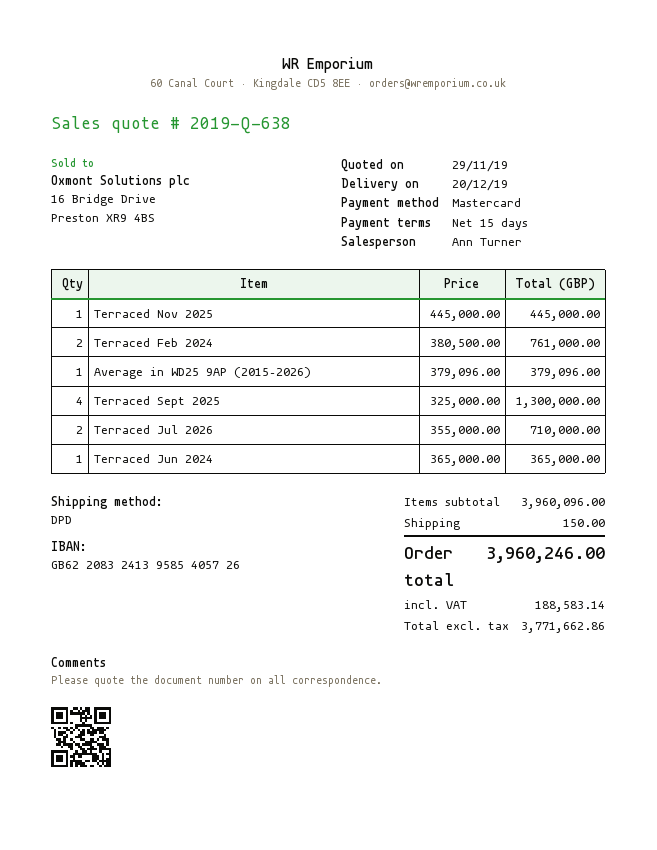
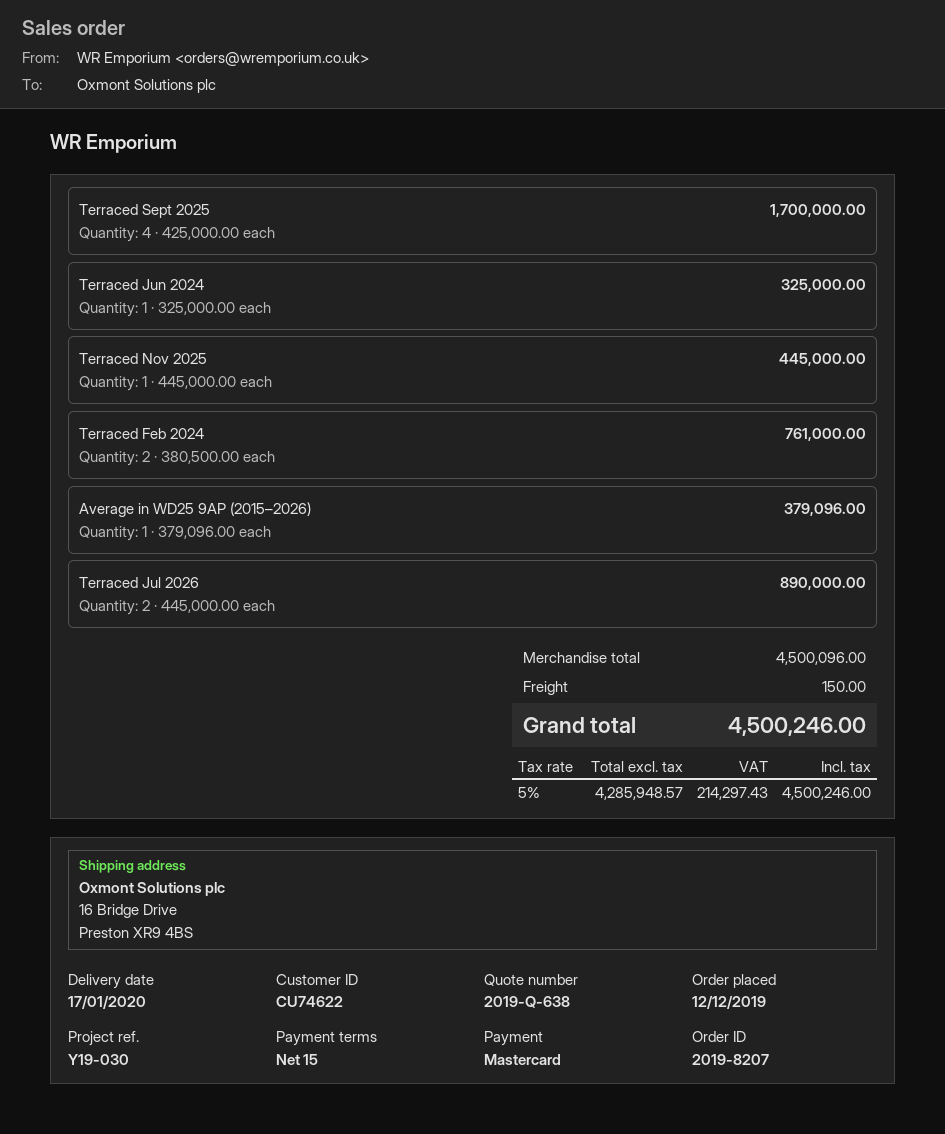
delivery date: 2019-12-20 -> 2020-01-17
Terraced Sept 2025: 4 x 325000.00 = 1300000.00 -> 4 x 425000.00 = 1700000.00
Terraced Jul 2026: 2 x 355000.00 = 710000.00 -> 2 x 445000.00 = 890000.00
Terraced Jun 2024: 1 x 365000.00 = 365000.00 -> 1 x 325000.00 = 325000.00
subtotal: 3960096.00 -> 4500096.00
net: 3771662.86 -> 4285948.57
tax: 188583.14 -> 214297.43
total: 3960246.00 -> 4500246.00

